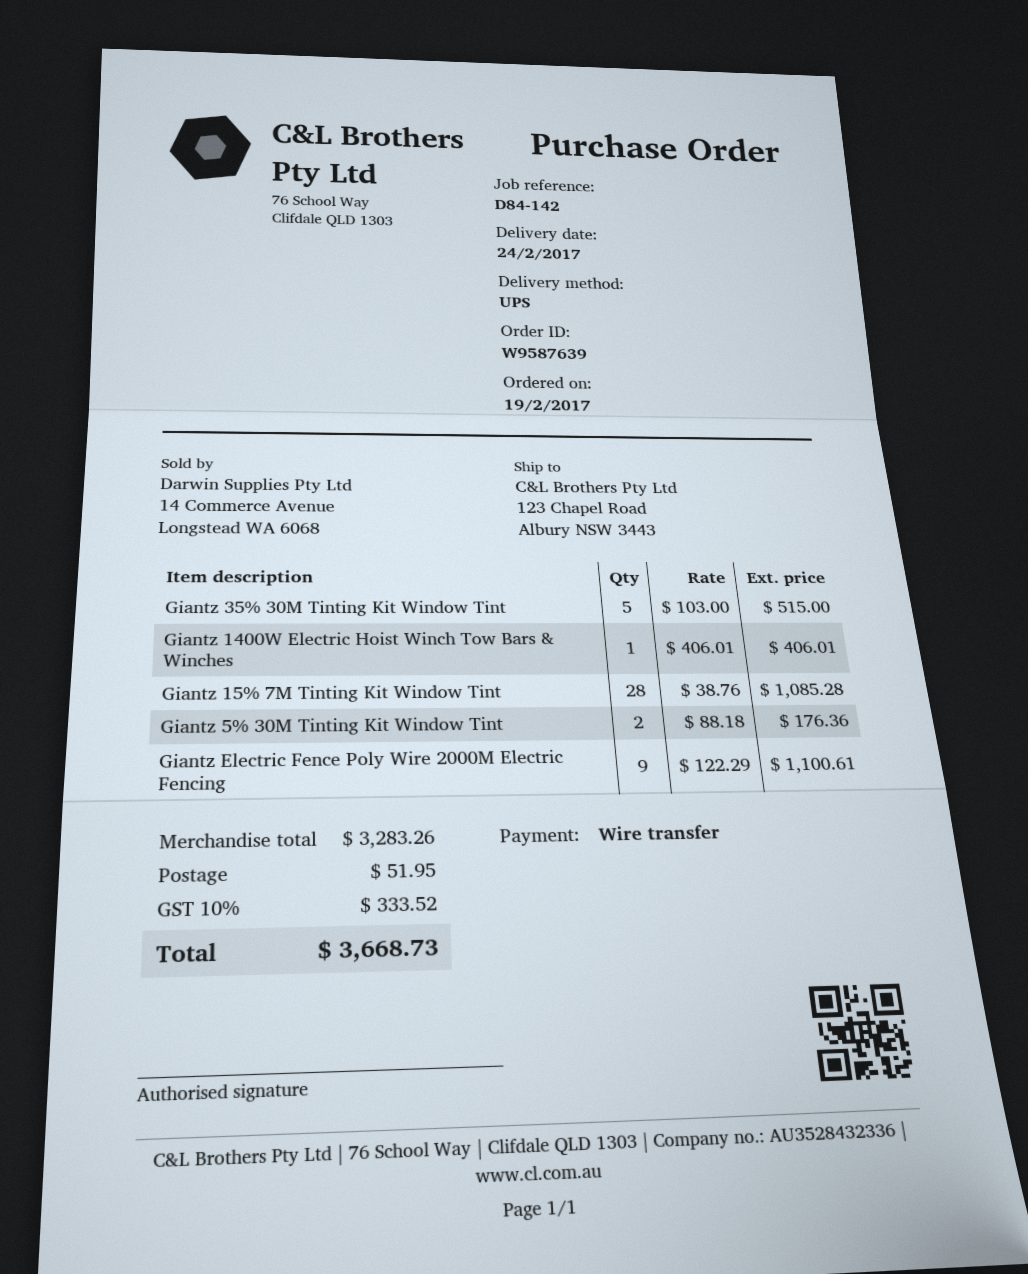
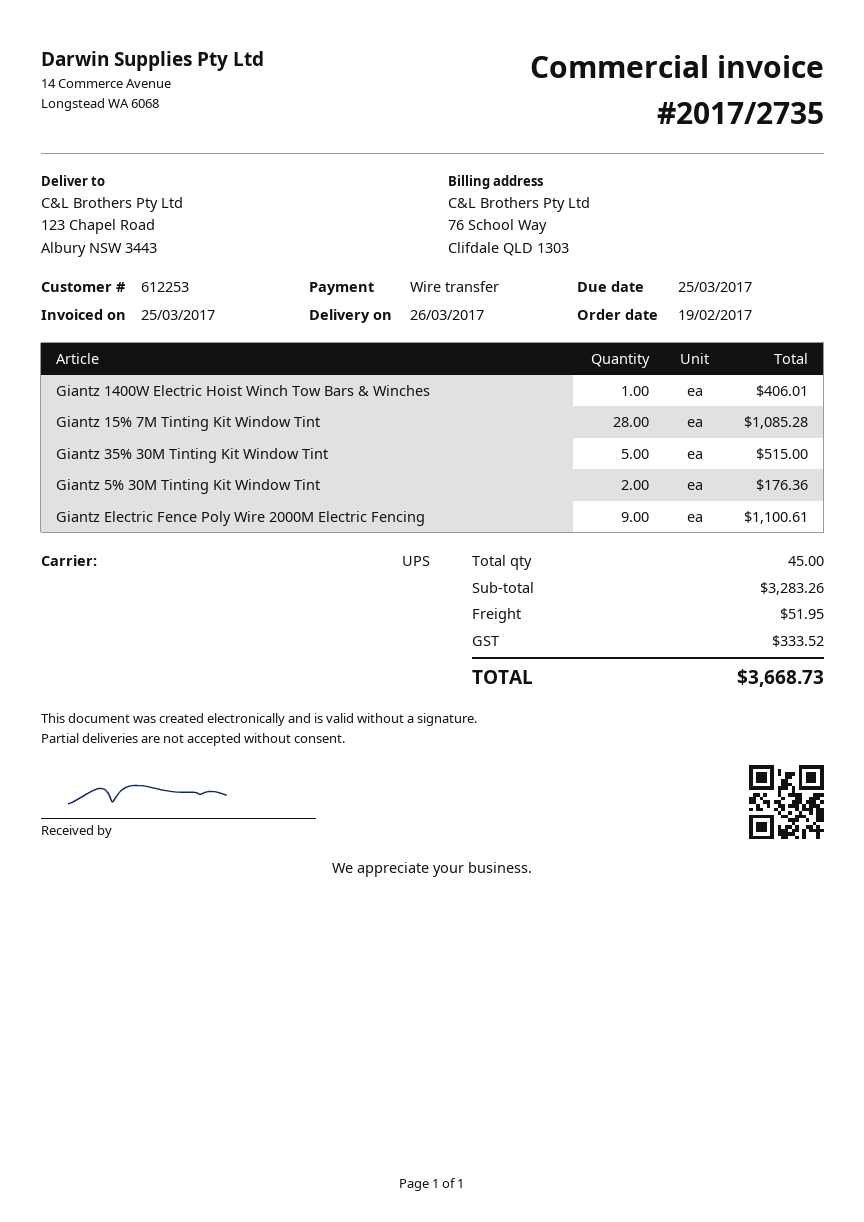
delivery date: 2017-02-24 -> 2017-03-26

